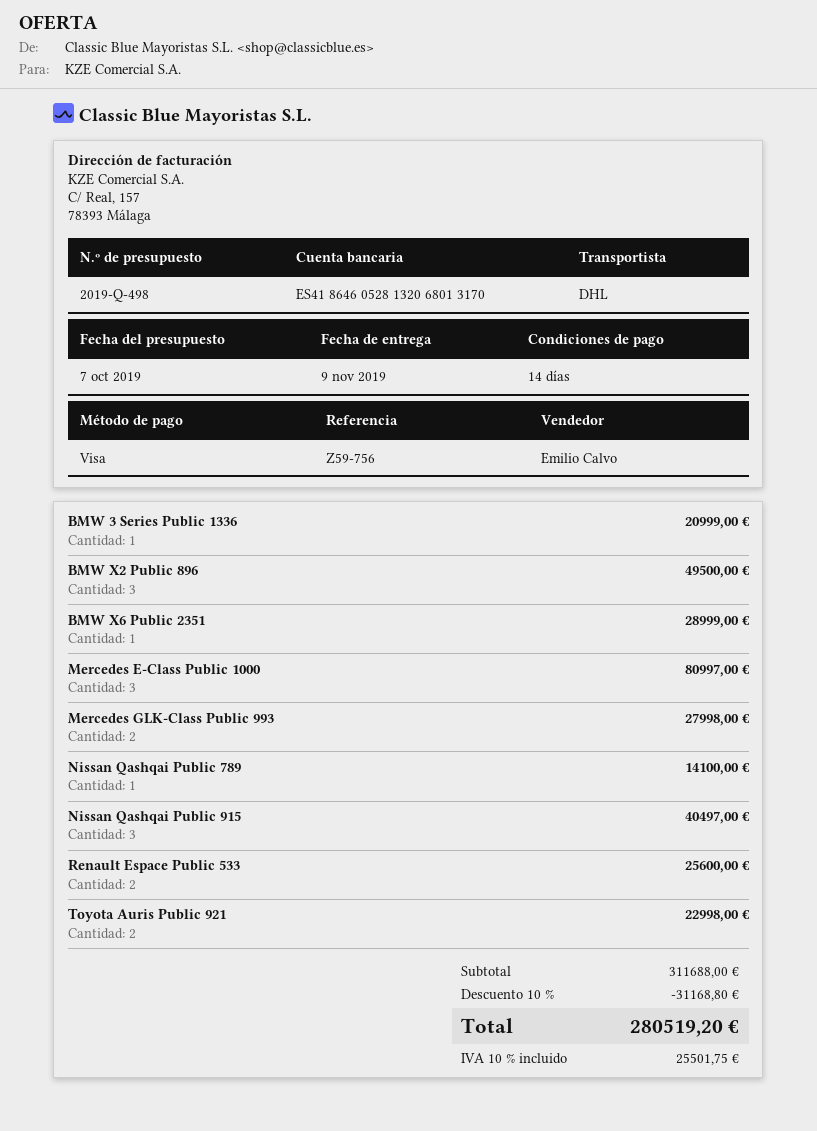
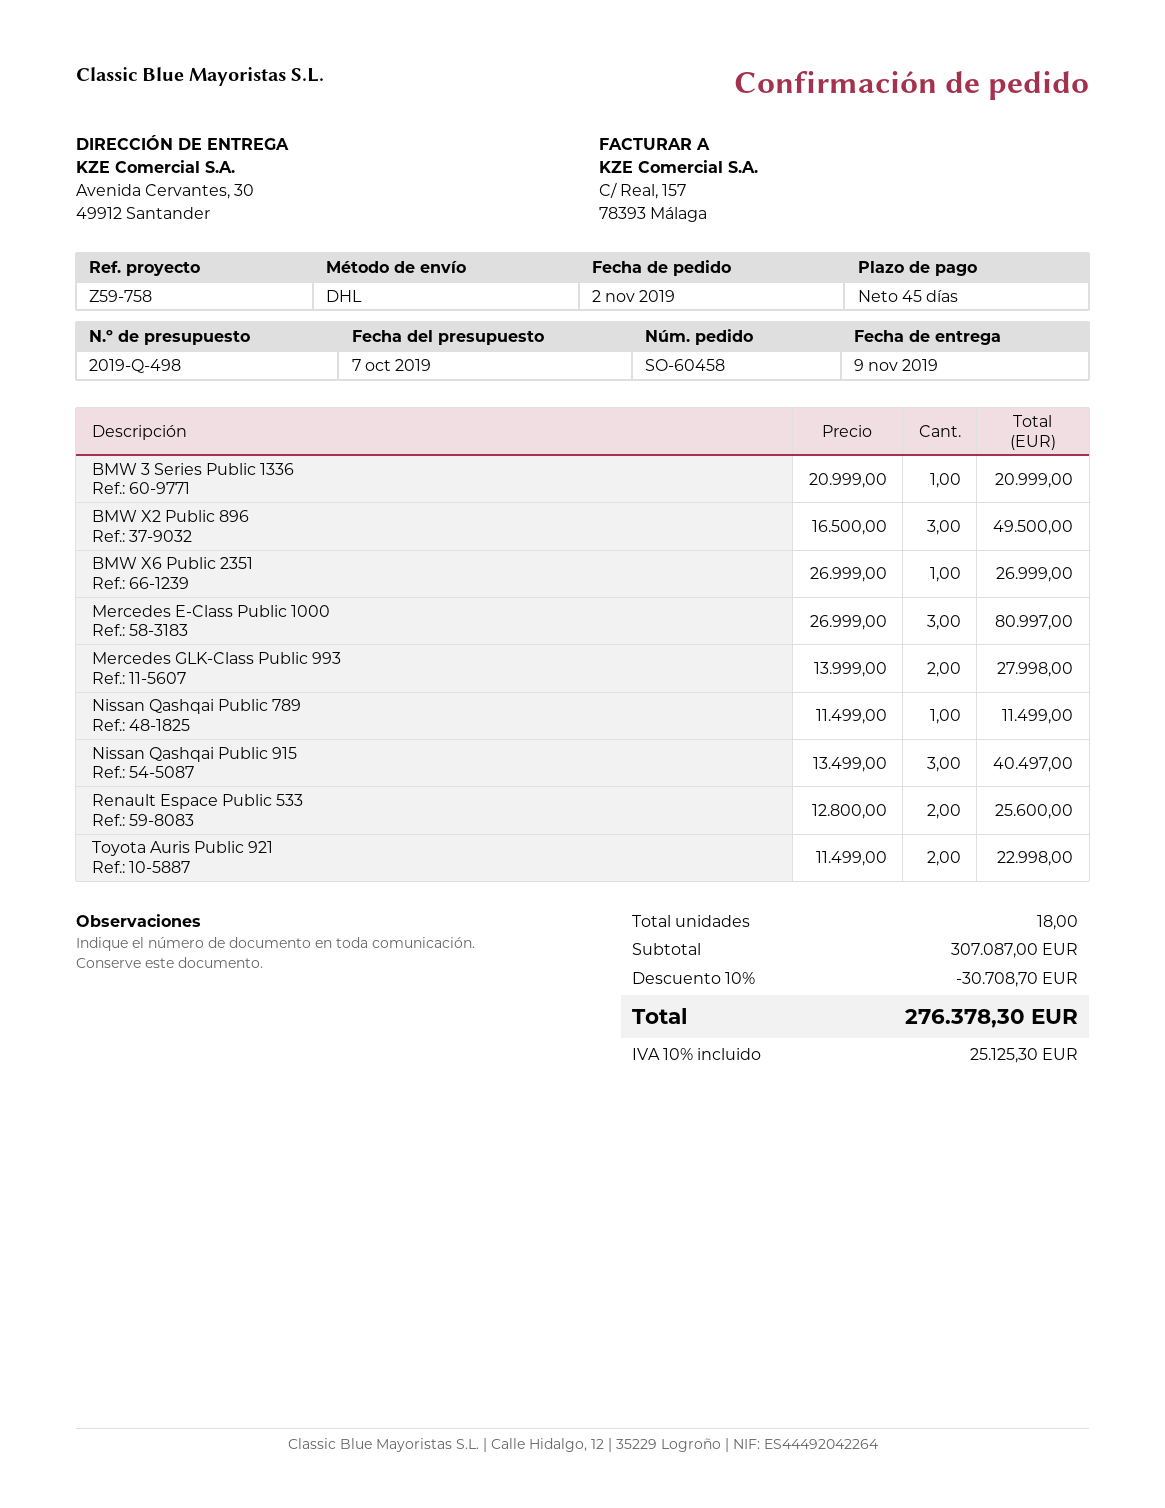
payment terms: 14 days -> 45 days
reference: Z59-756 -> Z59-758
BMW X6 Public 2351: 1 for 28999.00 -> 1 for 26999.00
Nissan Qashqai Public 789: 1 for 14100.00 -> 1 for 11499.00
subtotal: 311688.00 -> 307087.00
discount: 10% = 31168.80 -> 10% = 30708.70
tax: 10% = 25501.75 -> 10% = 25125.30
total: 280519.20 -> 276378.30

